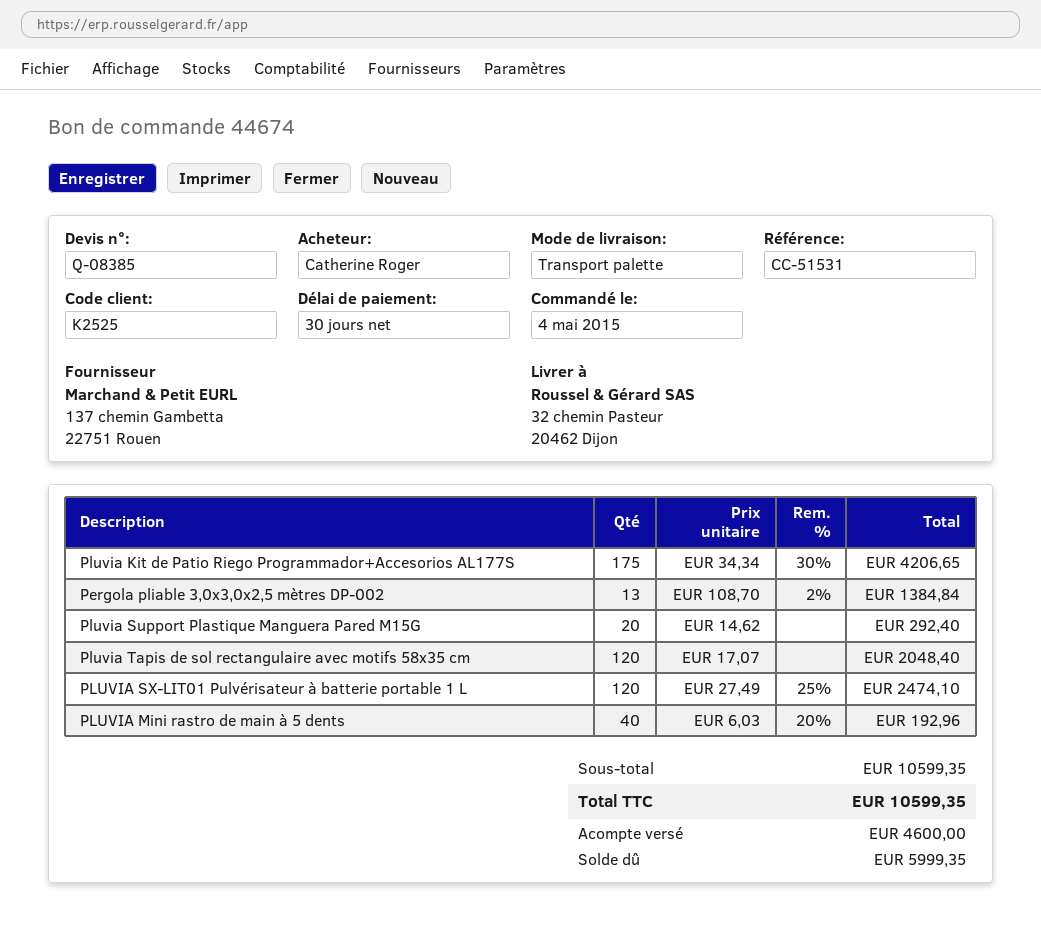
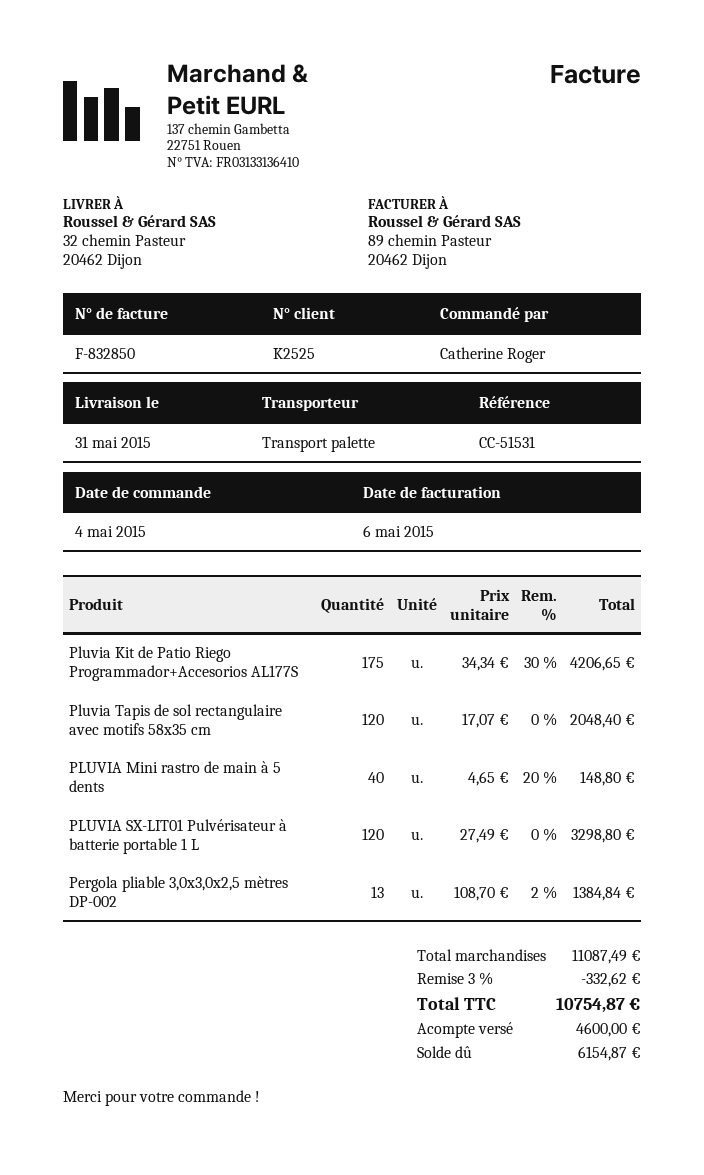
Pluvia Support Plastique Manguera Pared M15G: 20 x 14.62 = 292.40 -> none
PLUVIA SX-LIT01 Pulvérisateur à batterie portable 1 L: 120 x 27.49 - 25% = 2474.10 -> 120 x 27.49 = 3298.80
PLUVIA Mini rastro de main à 5 dents: 40 x 6.03 - 20% = 192.96 -> 40 x 4.65 - 20% = 148.80
subtotal: 10599.35 -> 11087.49
discount: none -> 3% = 332.62
total: 10599.35 -> 10754.87
balance: 5999.35 -> 6154.87

